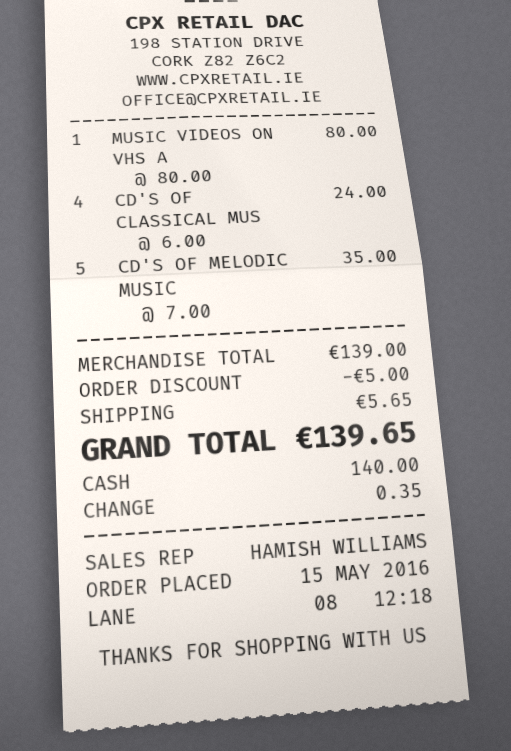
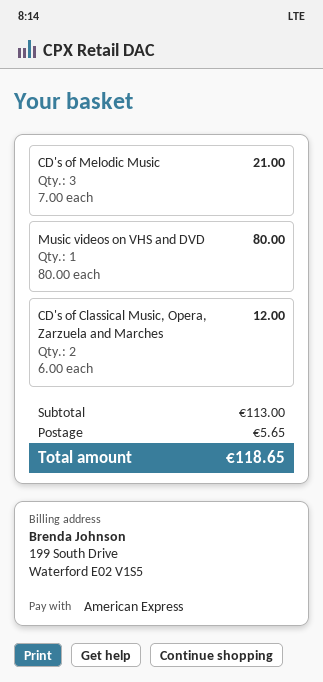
payment method: cash -> American Express
CD'S OF CLASSICAL MUS: 4 x 6.00 = 24.00 -> 2 x 6.00 = 12.00
CD'S OF MELODIC MUSIC: 5 x 7.00 = 35.00 -> 3 x 7.00 = 21.00
subtotal: 139.00 -> 113.00
discount: 5.00 -> none
total: 139.65 -> 118.65

